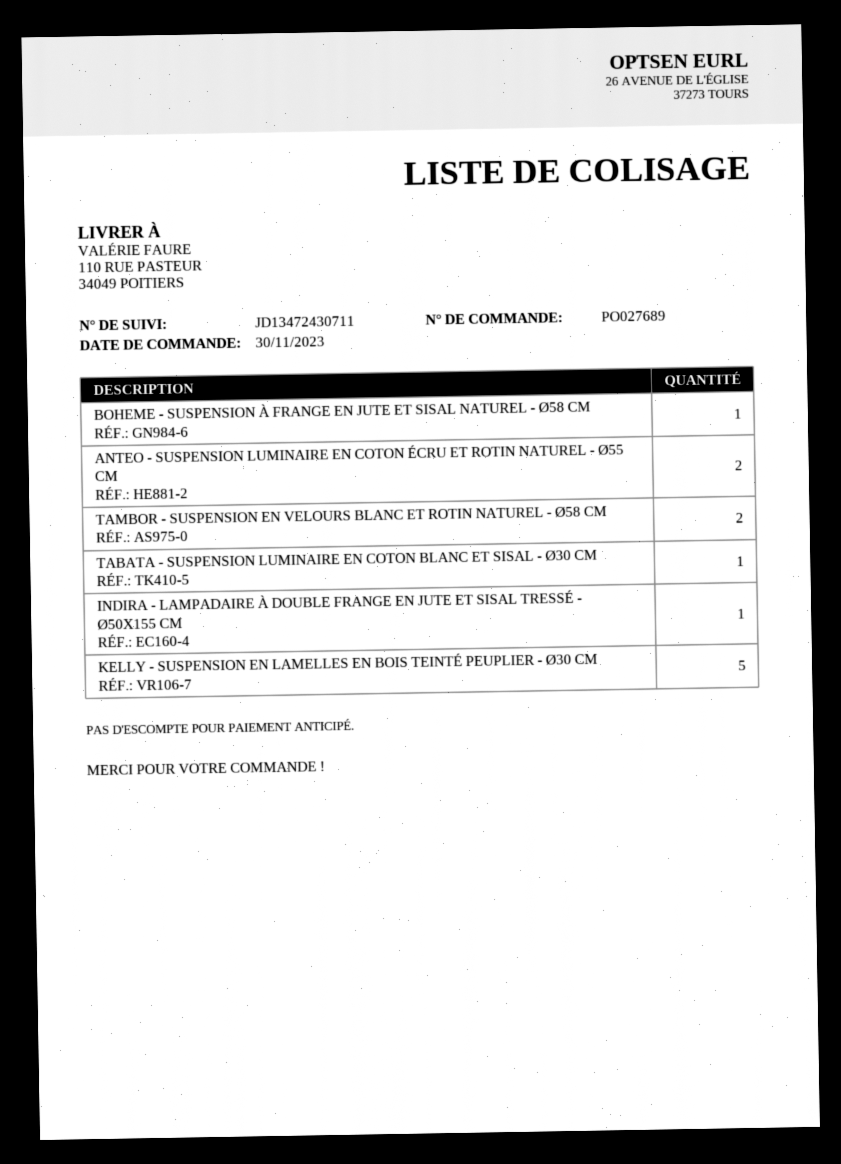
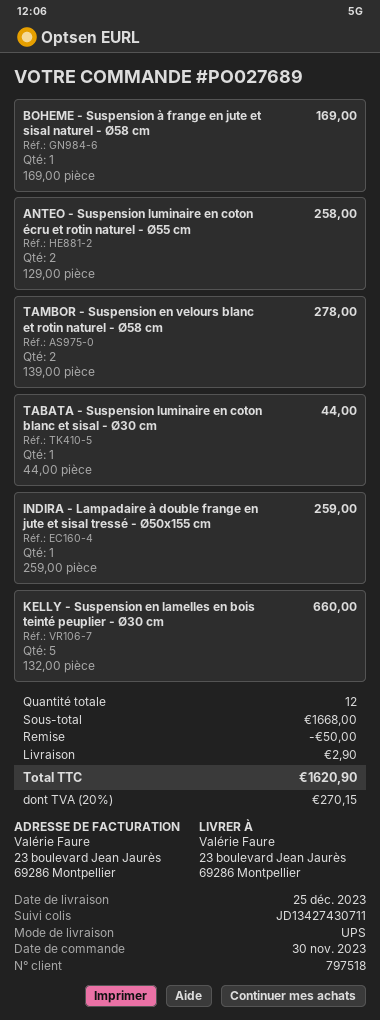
tracking number: JD13472430711 -> JD13427430711
ship to: 110 RUE PASTEUR, 34049 POITIERS -> 23 boulevard Jean Jaurès, 69286 Montpellier

